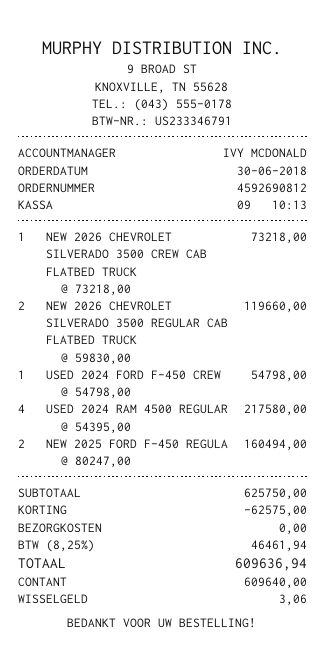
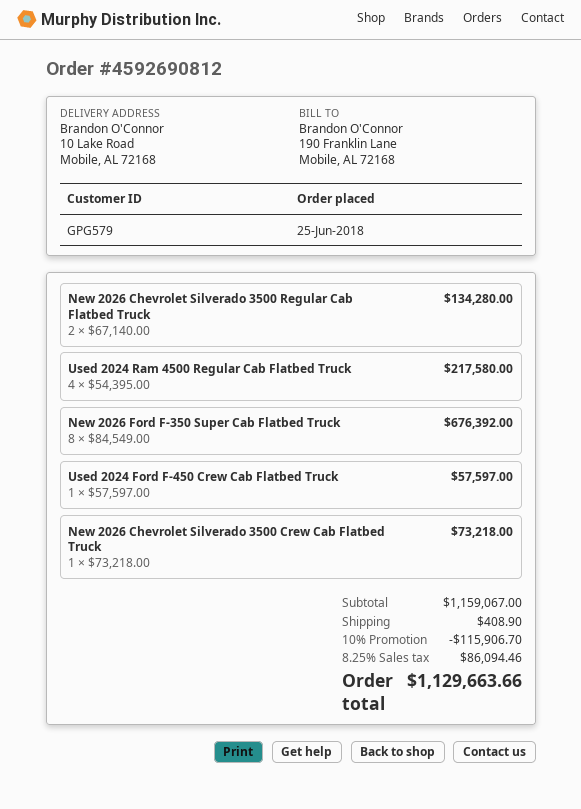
order date: 2018-06-30 -> 2018-06-25
NEW 2026 CHEVROLET SILVERADO 3500 REGULAR CAB FLATBED TRUCK: 2 x 59830.00 = 119660.00 -> 2 x 67140.00 = 134280.00
USED 2024 FORD F-450 CREW: 1 x 54798.00 = 54798.00 -> 1 x 57597.00 = 57597.00
NEW 2025 FORD F-450 REGULA: 2 x 80247.00 = 160494.00 -> none
New 2026 Ford F-350 Super Cab Flatbed Truck: none -> 8 x 84549.00 = 676392.00
subtotal: 625750.00 -> 1159067.00
discount: 62575.00 -> 115906.70
shipping: 0.00 -> 408.90
tax: 8.25% = 46461.94 -> 8.25% = 86094.46
total: 609636.94 -> 1129663.66

